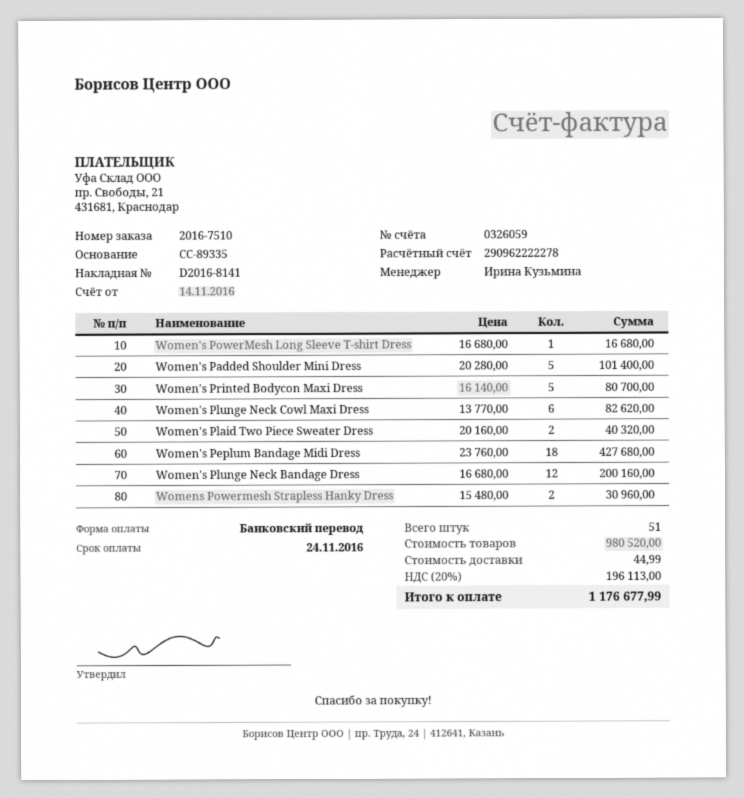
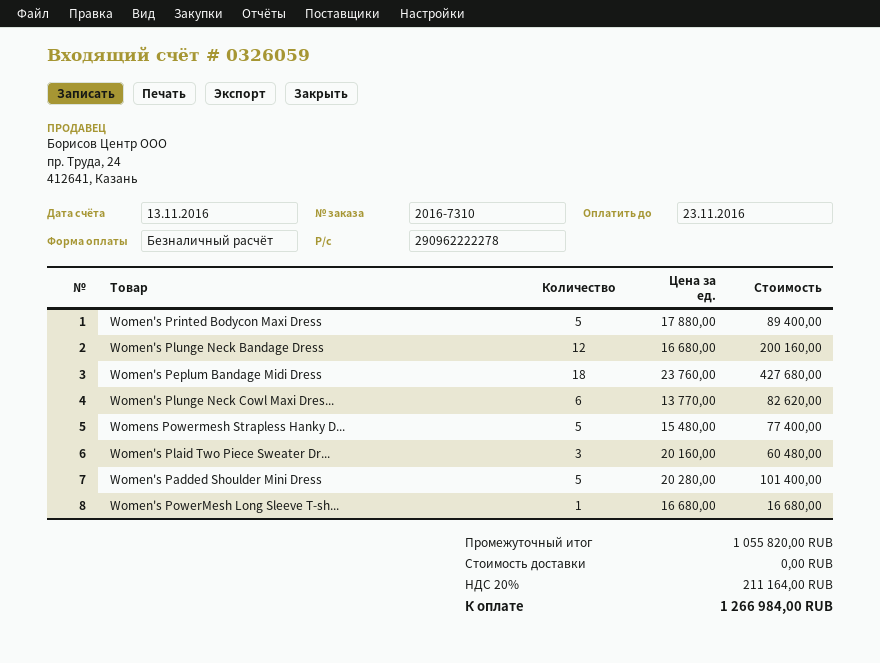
order number: 2016-7510 -> 2016-7310
invoice date: 2016-11-14 -> 2016-11-13
due date: 2016-11-24 -> 2016-11-23
Women's Printed Bodycon Maxi Dress: 5 x 16140.00 = 80700.00 -> 5 x 17880.00 = 89400.00
Women's Plaid Two Piece Sweater Dress: 2 x 20160.00 = 40320.00 -> 3 x 20160.00 = 60480.00
Womens Powermesh Strapless Hanky Dress: 2 x 15480.00 = 30960.00 -> 5 x 15480.00 = 77400.00
subtotal: 980520.00 -> 1055820.00
shipping: 44.99 -> 0.00
tax: 20% = 196113.00 -> 20% = 211164.00
total: 1176677.99 -> 1266984.00

